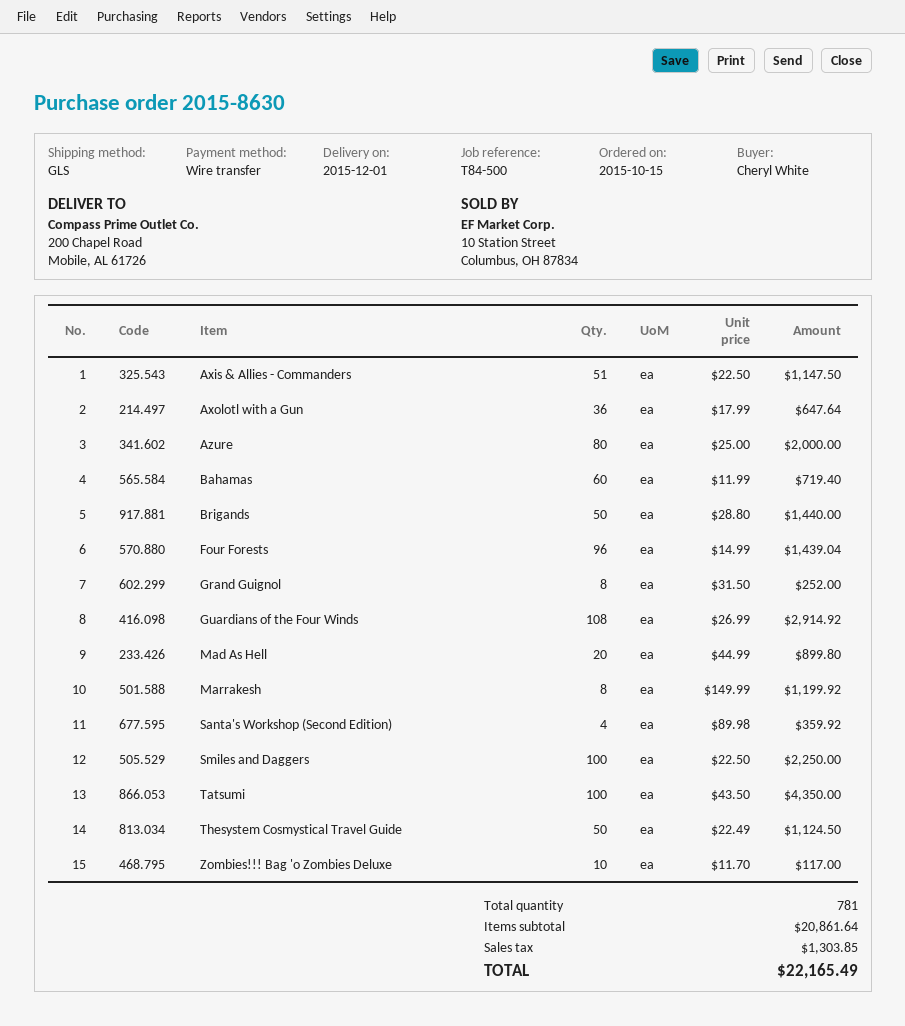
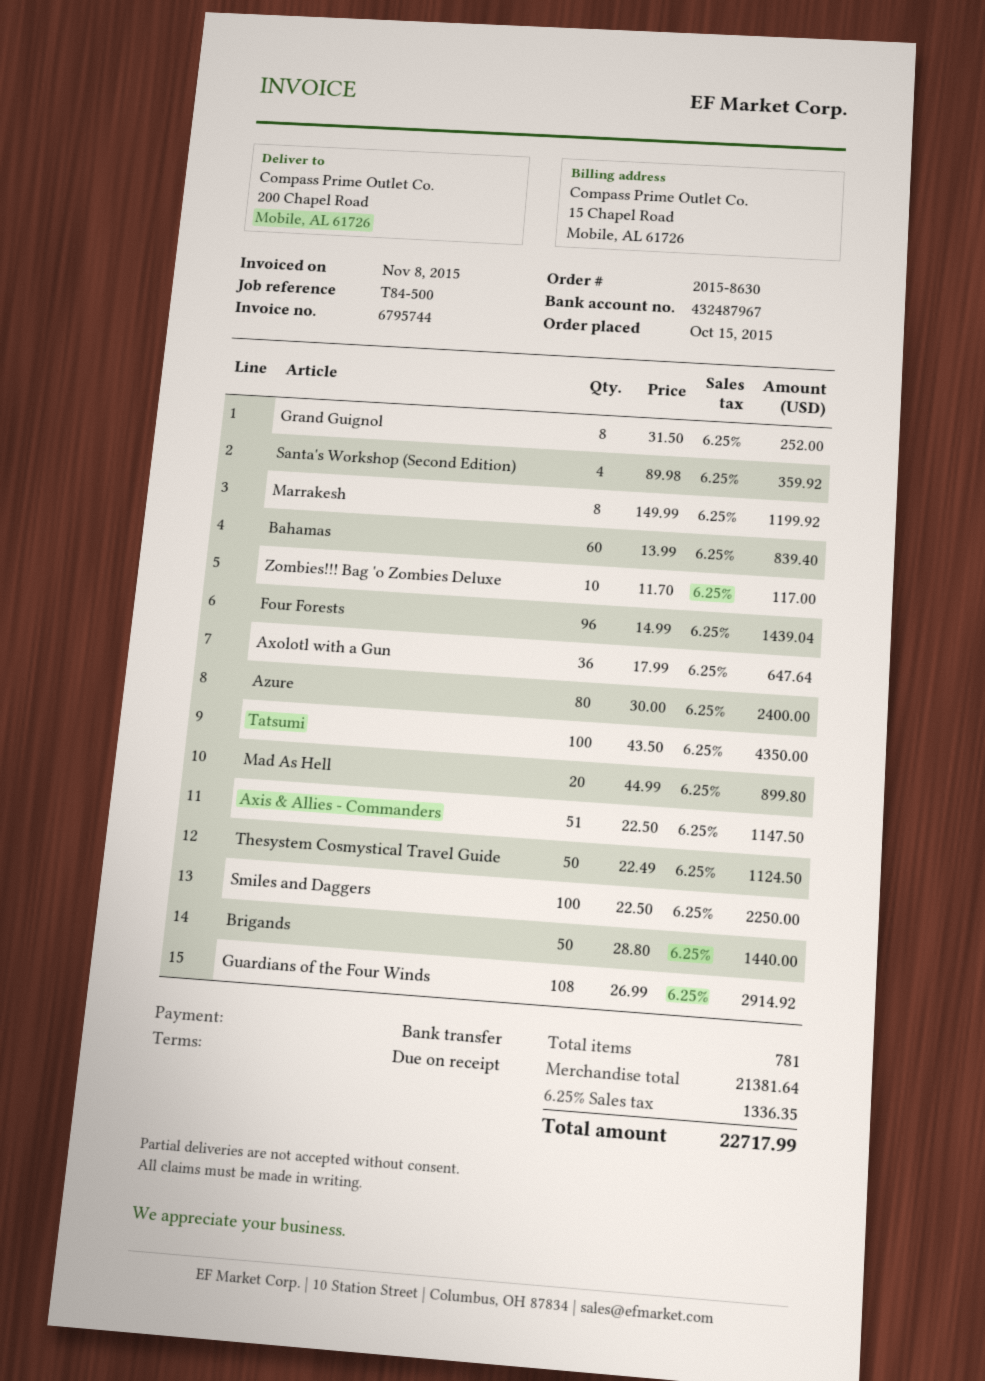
Azure: 80 x 25.00 = 2000.00 -> 80 x 30.00 = 2400.00
Bahamas: 60 x 11.99 = 719.40 -> 60 x 13.99 = 839.40
subtotal: 20861.64 -> 21381.64
tax: 1303.85 -> 1336.35
total: 22165.49 -> 22717.99

